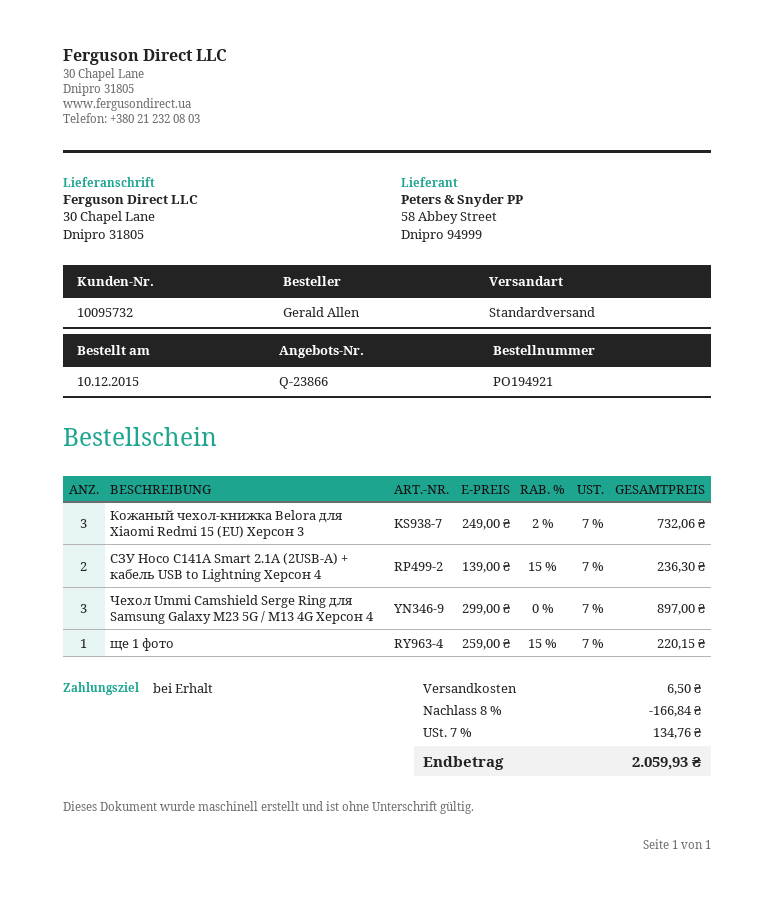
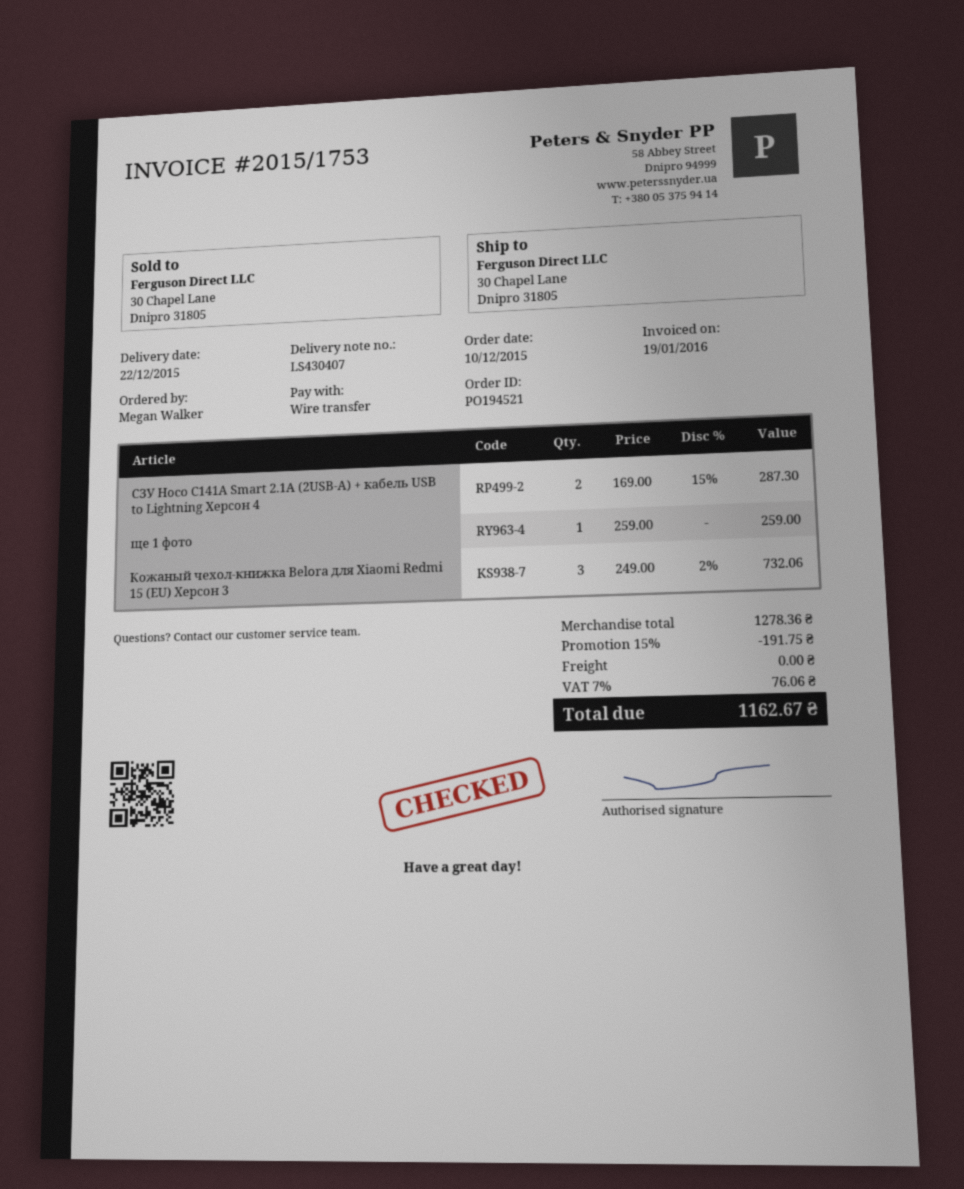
order number: PO194921 -> PO194521
ordered by: Gerald Allen -> Megan Walker
СЗУ Hoco C141A Smart 2.1A (2USB-A) + кабель USB to Lightning Херсон 4: 2 x 139.00 - 15% = 236.30 -> 2 x 169.00 - 15% = 287.30
Чехол Ummi Camshield Serge Ring для Samsung Galaxy M23 5G / M13 4G Херсон 4: 3 x 299.00 = 897.00 -> none
ще 1 фото: 1 x 259.00 - 15% = 220.15 -> 1 x 259.00 = 259.00
discount: 8% = 166.84 -> 15% = 191.75
shipping: 6.50 -> 0.00
tax: 7% = 134.76 -> 7% = 76.06
total: 2059.93 -> 1162.67

